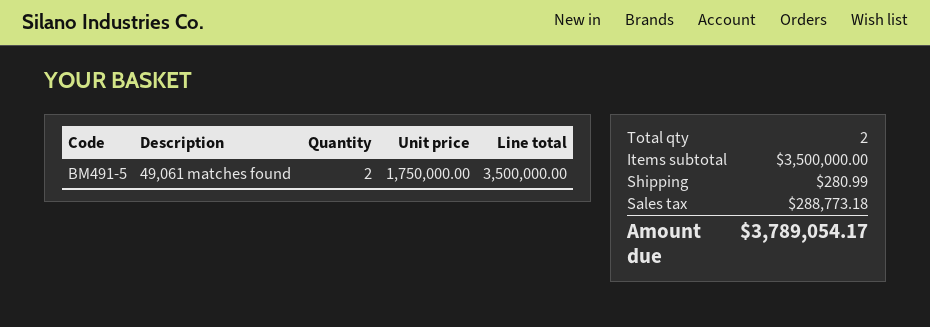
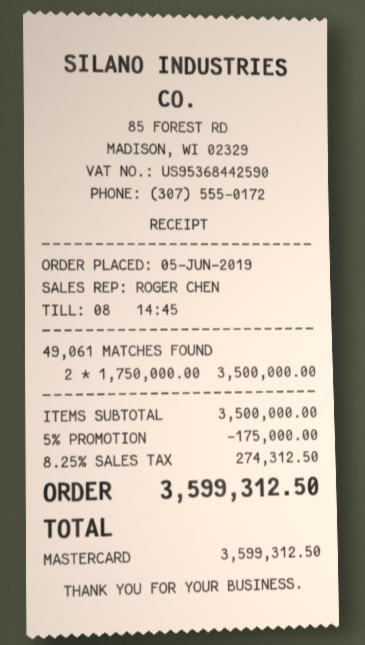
discount: none -> 5% = 175000.00
shipping: 280.99 -> none
tax: 288773.18 -> 274312.50
total: 3789054.17 -> 3599312.50

